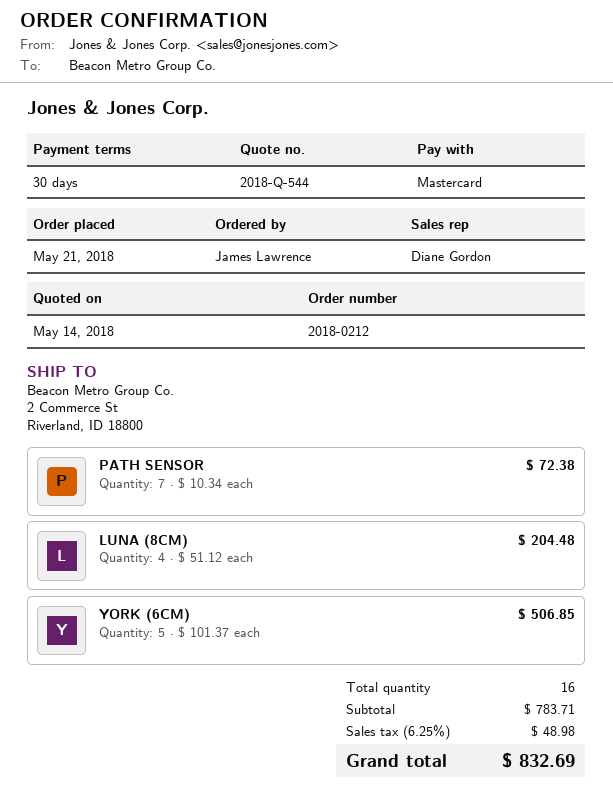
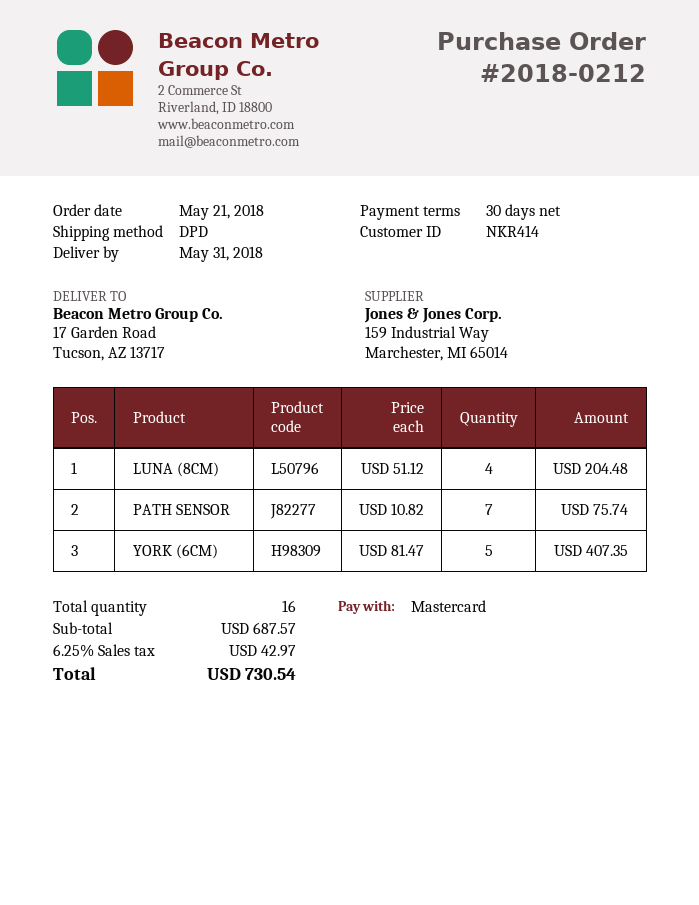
ship to: 2 Commerce St, Riverland, ID 18800 -> 17 Garden Road, Tucson, AZ 13717
PATH SENSOR: 7 x 10.34 = 72.38 -> 7 x 10.82 = 75.74
YORK (6CM): 5 x 101.37 = 506.85 -> 5 x 81.47 = 407.35
subtotal: 783.71 -> 687.57
tax: 6.25% = 48.98 -> 6.25% = 42.97
total: 832.69 -> 730.54

